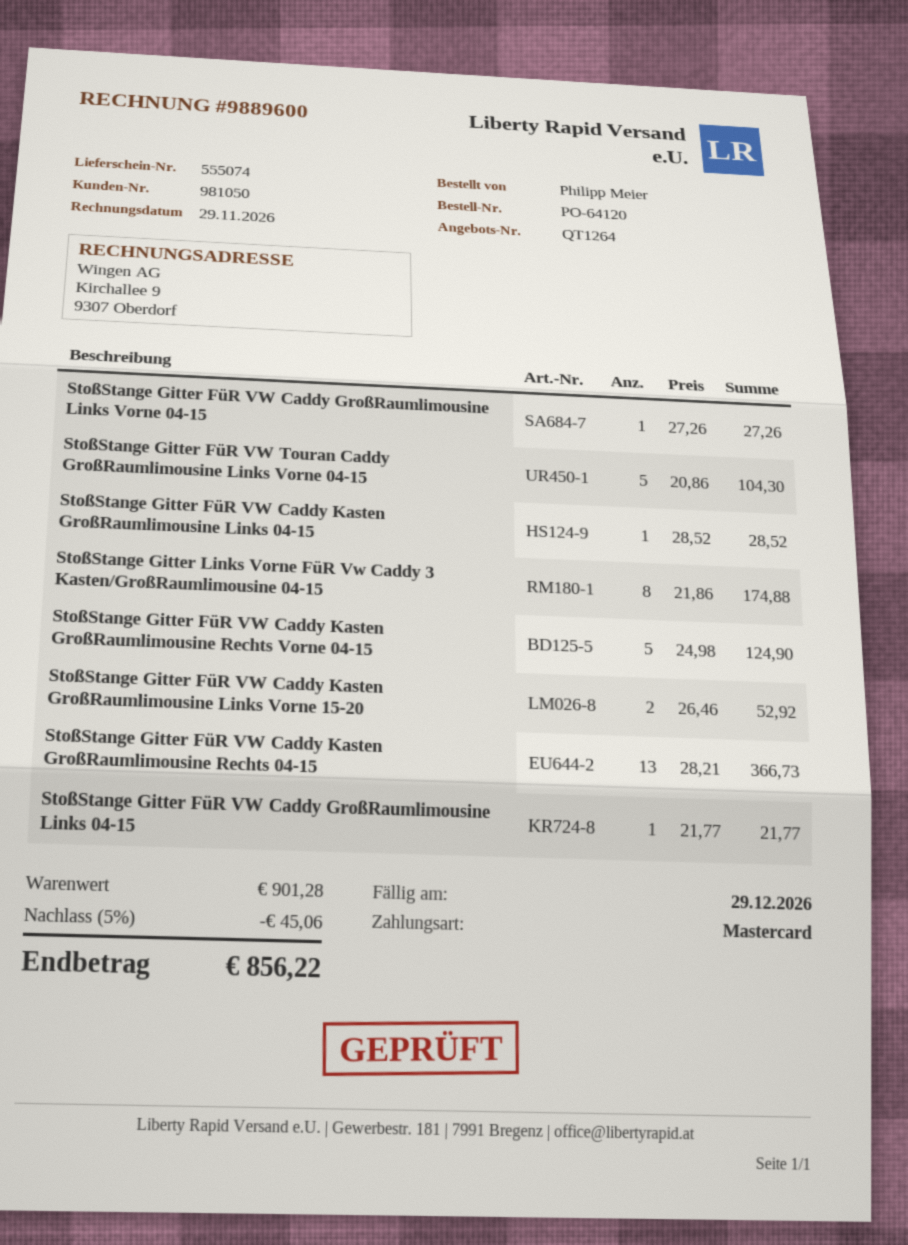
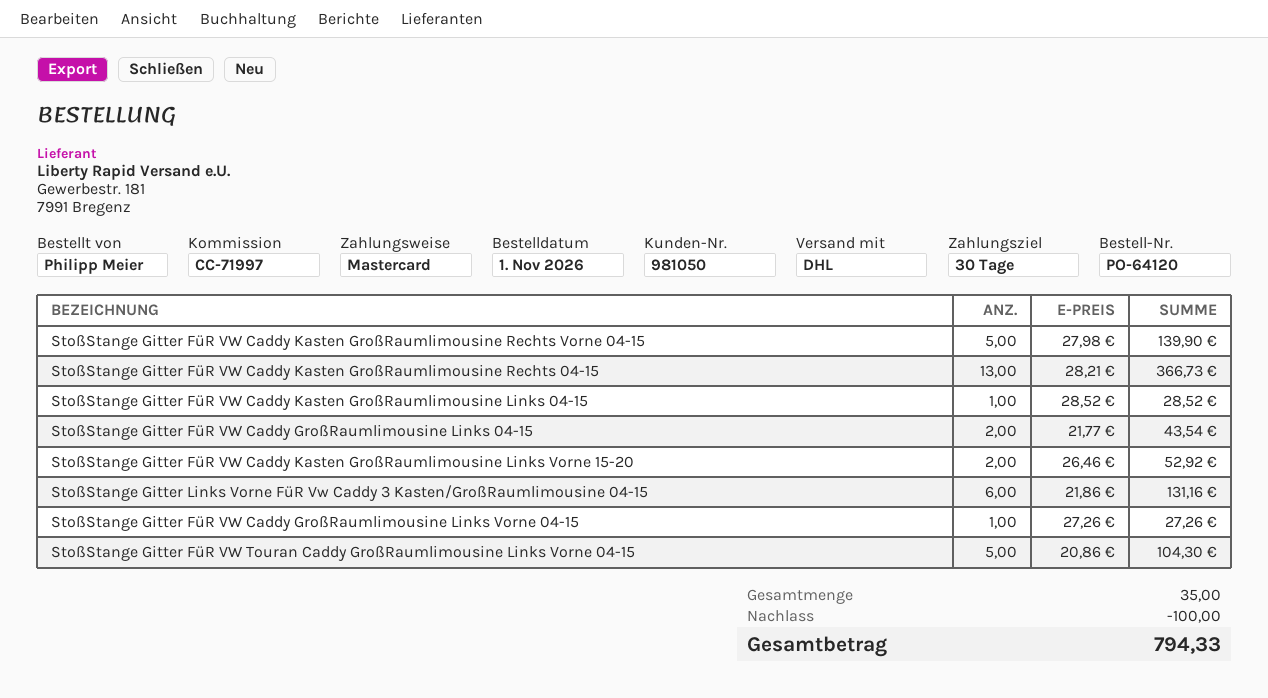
StoßStange Gitter Links Vorne FüR Vw Caddy 3 Kasten/GroßRaumlimousine 04-15: 8 x 21.86 = 174.88 -> 6 x 21.86 = 131.16
StoßStange Gitter FüR VW Caddy Kasten GroßRaumlimousine Rechts Vorne 04-15: 5 x 24.98 = 124.90 -> 5 x 27.98 = 139.90
StoßStange Gitter FüR VW Caddy GroßRaumlimousine Links 04-15: 1 x 21.77 = 21.77 -> 2 x 21.77 = 43.54
discount: 45.06 -> 100.00
total: 856.22 -> 794.33

